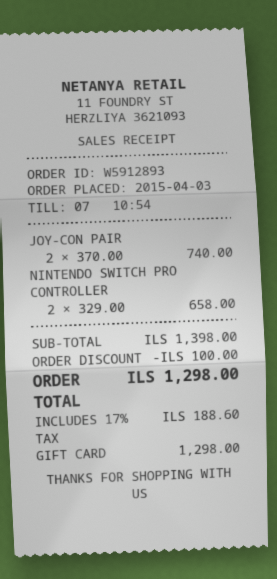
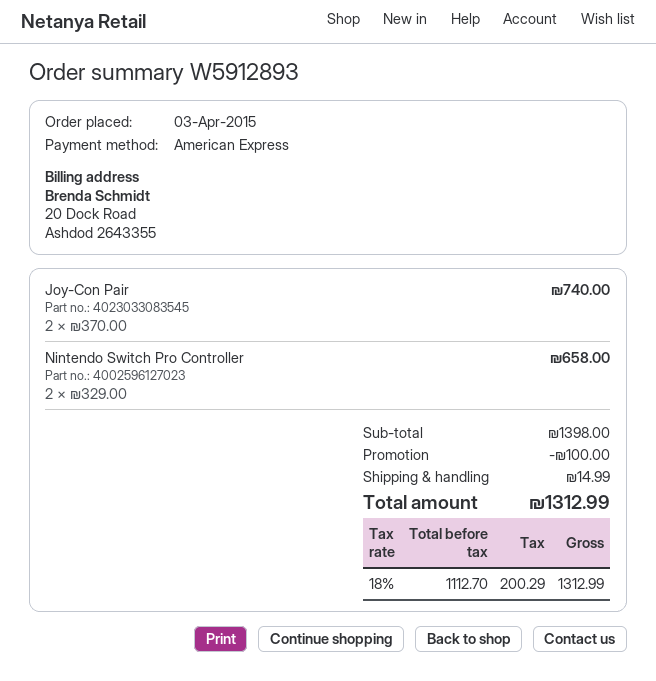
payment method: gift card -> American Express
shipping: none -> 14.99
tax: 17% = 188.60 -> 18% = 200.29
total: 1298.00 -> 1312.99

